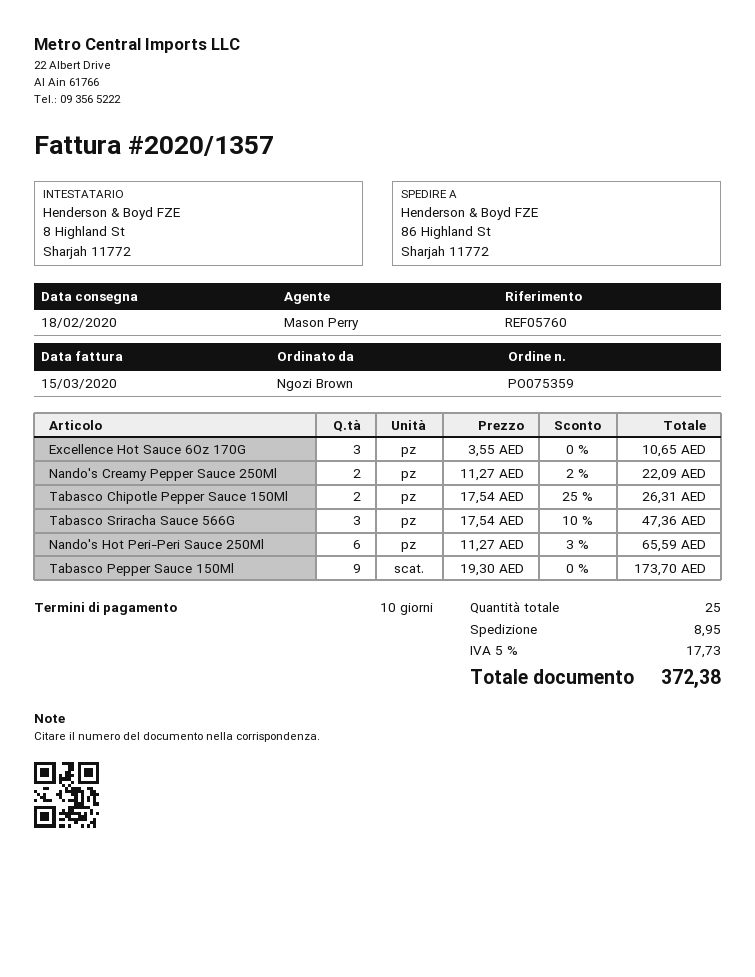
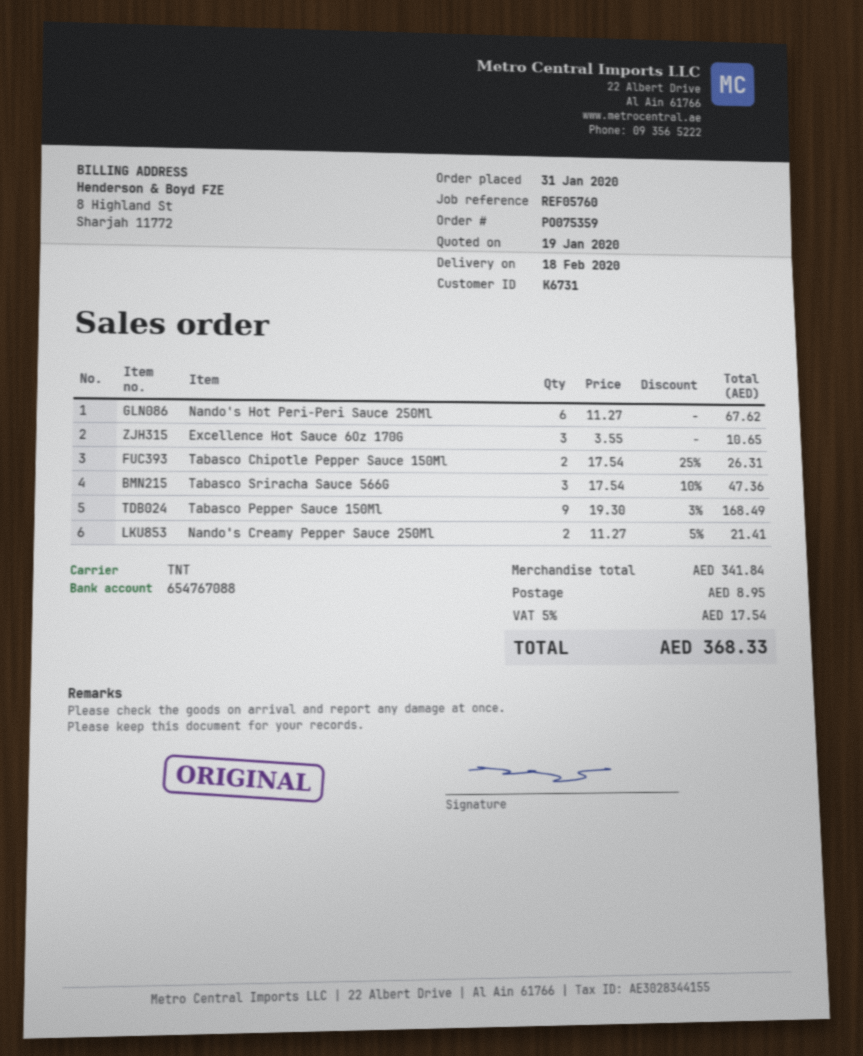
Nando's Creamy Pepper Sauce 250Ml: 2 x 11.27 - 2% = 22.09 -> 2 x 11.27 - 5% = 21.41
Nando's Hot Peri-Peri Sauce 250Ml: 6 x 11.27 - 3% = 65.59 -> 6 x 11.27 = 67.62
Tabasco Pepper Sauce 150Ml: 9 x 19.30 = 173.70 -> 9 x 19.30 - 3% = 168.49
tax: 5% = 17.73 -> 5% = 17.54
total: 372.38 -> 368.33

